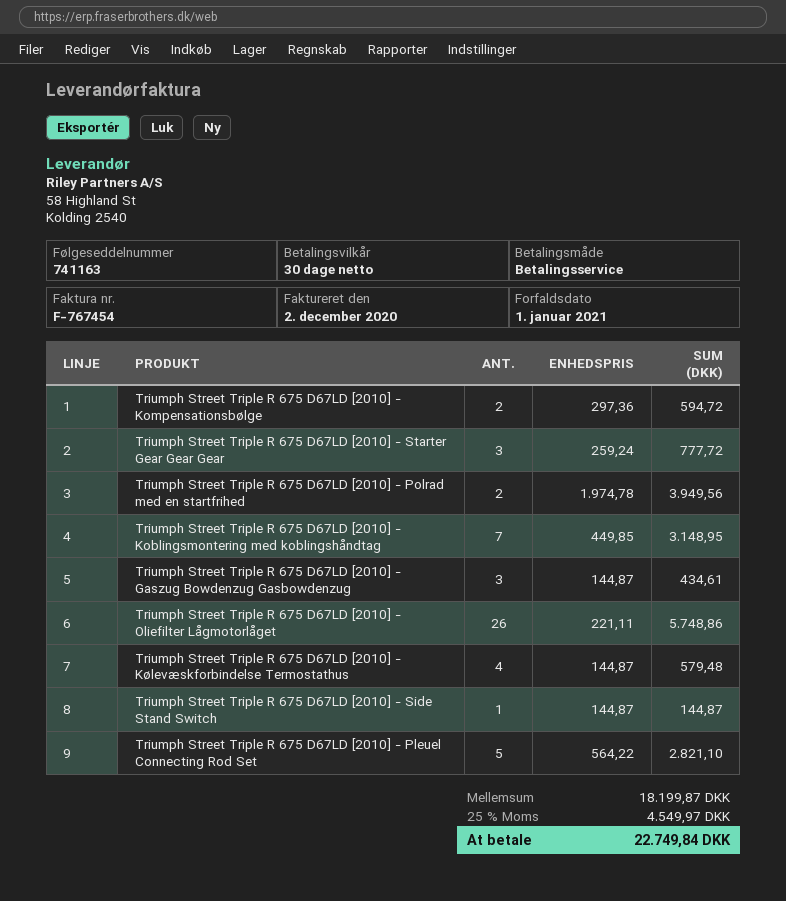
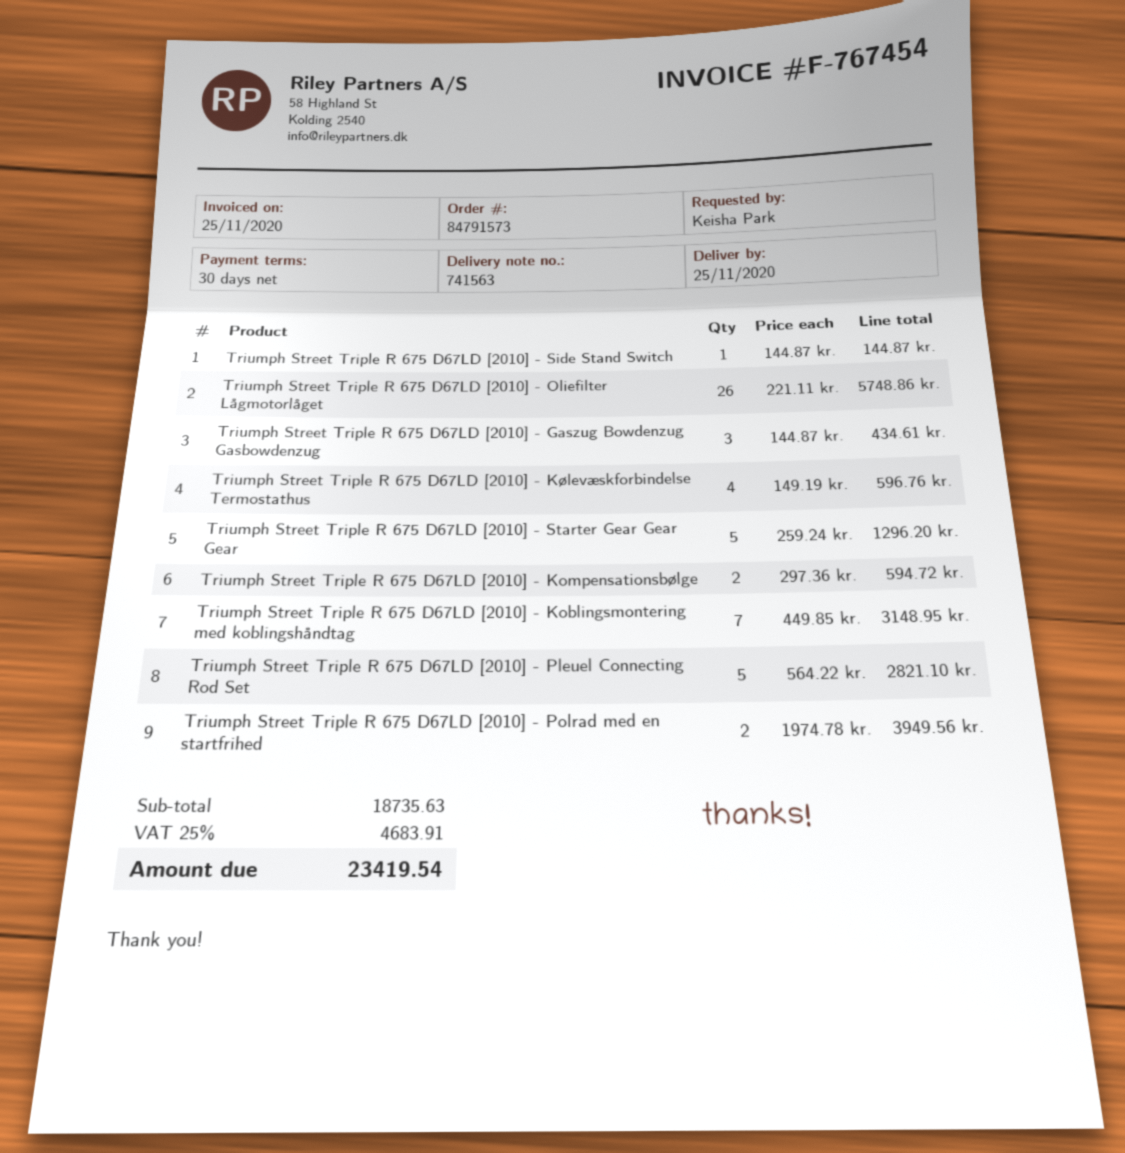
delivery note number: 741163 -> 741563
invoice date: 2020-12-02 -> 2020-11-25
Triumph Street Triple R 675 D67LD [2010] - Starter Gear Gear Gear: 3 x 259.24 = 777.72 -> 5 x 259.24 = 1296.20
Triumph Street Triple R 675 D67LD [2010] - Kølevæskforbindelse Termostathus: 4 x 144.87 = 579.48 -> 4 x 149.19 = 596.76
subtotal: 18199.87 -> 18735.63
tax: 25% = 4549.97 -> 25% = 4683.91
total: 22749.84 -> 23419.54

